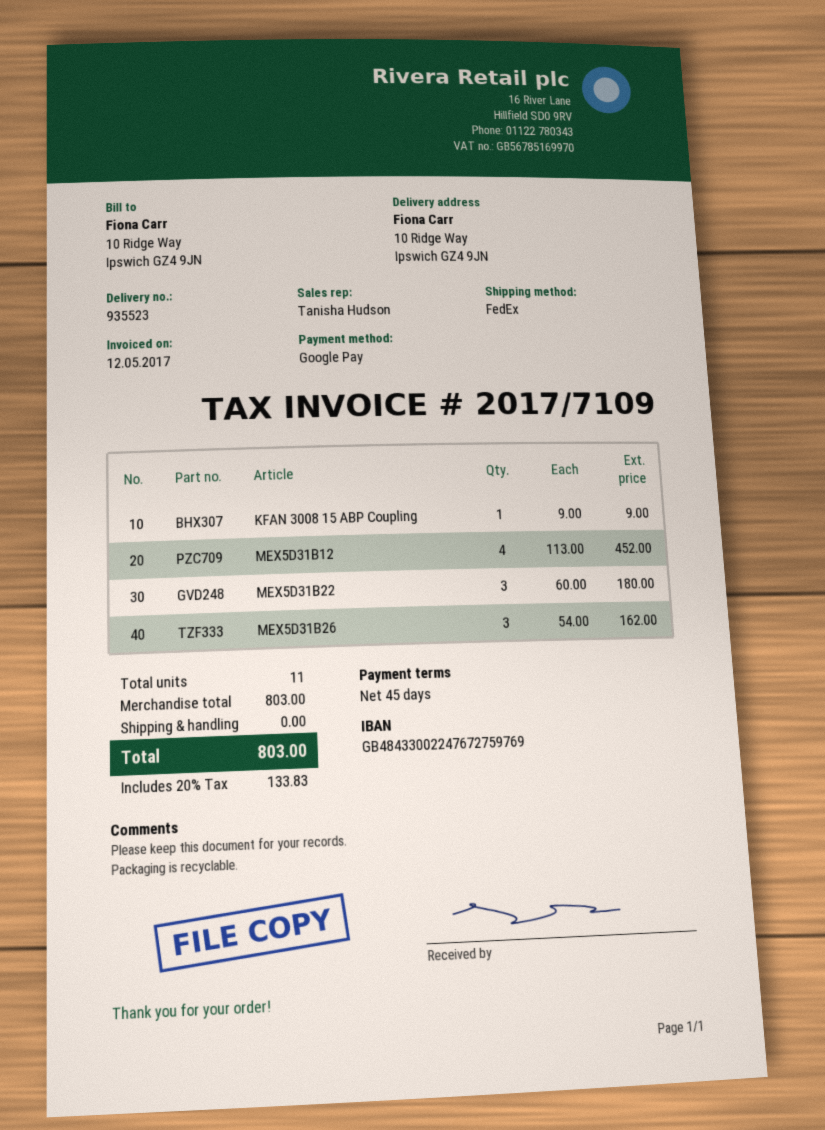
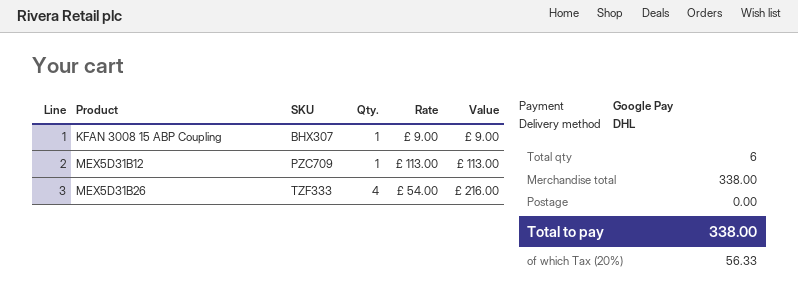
shipping method: FedEx -> DHL
MEX5D31B12: 4 x 113.00 = 452.00 -> 1 x 113.00 = 113.00
MEX5D31B22: 3 x 60.00 = 180.00 -> none
MEX5D31B26: 3 x 54.00 = 162.00 -> 4 x 54.00 = 216.00
total quantity: 11 -> 6
subtotal: 803.00 -> 338.00
tax: 20% = 133.83 -> 20% = 56.33
total: 803.00 -> 338.00

